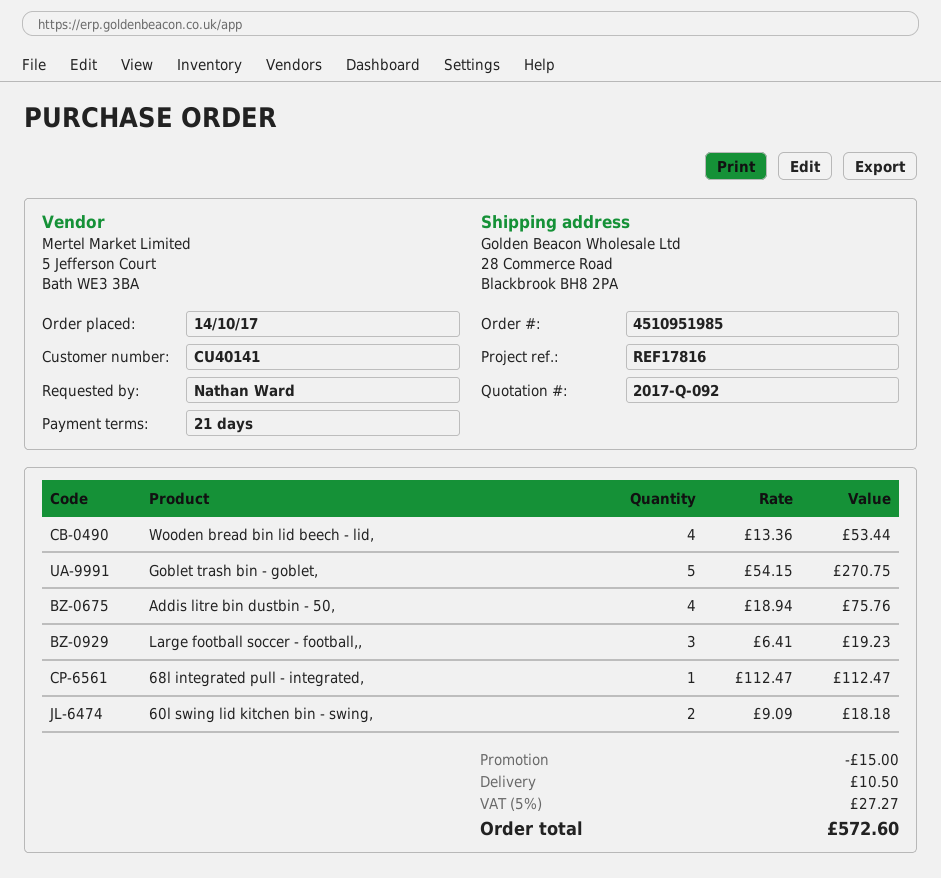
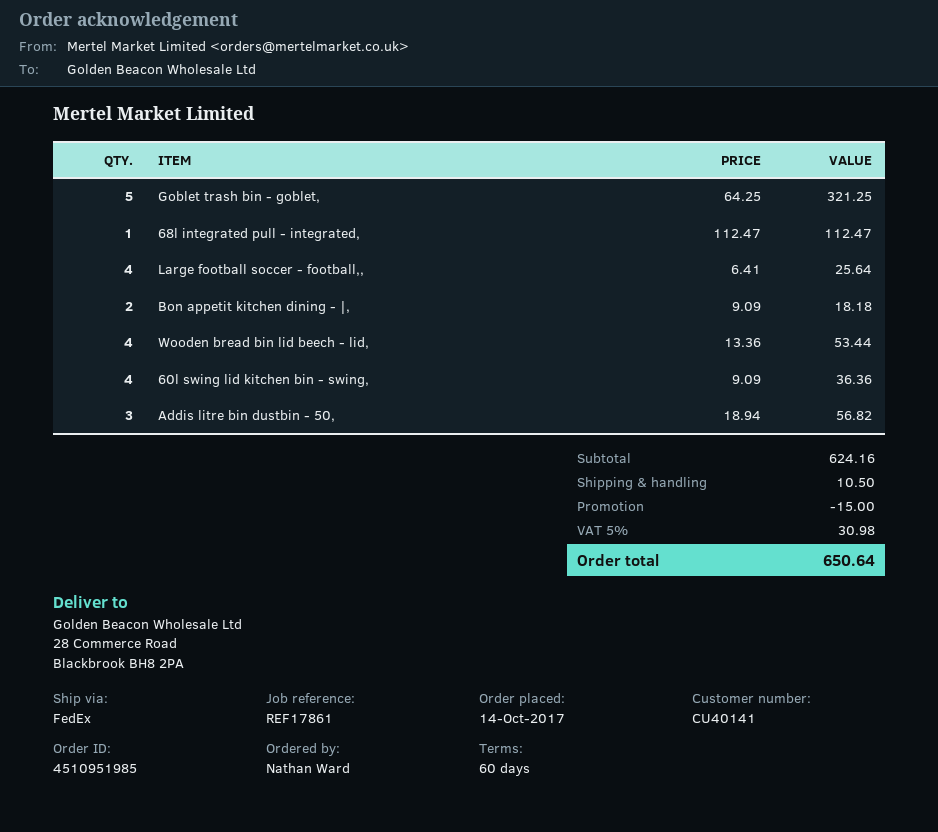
payment terms: 21 days -> 60 days
reference: REF17816 -> REF17861
Goblet trash bin - goblet,: 5 x 54.15 = 270.75 -> 5 x 64.25 = 321.25
Addis litre bin dustbin - 50,: 4 x 18.94 = 75.76 -> 3 x 18.94 = 56.82
Large football soccer - football,,: 3 x 6.41 = 19.23 -> 4 x 6.41 = 25.64
60l swing lid kitchen bin - swing,: 2 x 9.09 = 18.18 -> 4 x 9.09 = 36.36
Bon appetit kitchen dining - |,: none -> 2 x 9.09 = 18.18
tax: 5% = 27.27 -> 5% = 30.98
total: 572.60 -> 650.64

